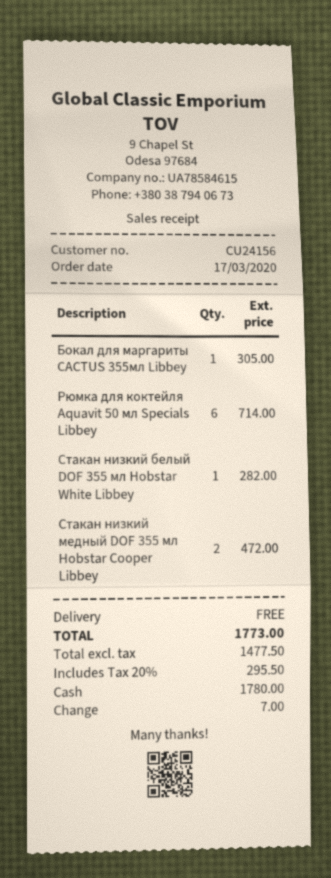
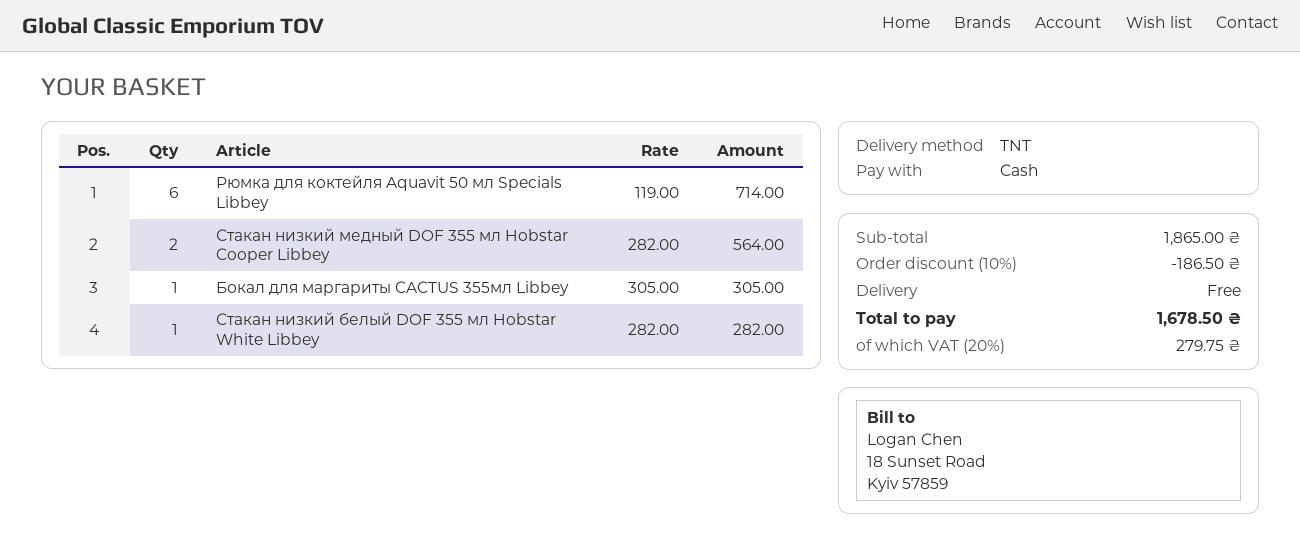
Стакан низкий медный DOF 355 мл Hobstar Cooper Libbey: 2 for 472.00 -> 2 for 564.00
discount: none -> 10% = 186.50
tax: 20% = 295.50 -> 20% = 279.75
total: 1773.00 -> 1678.50

